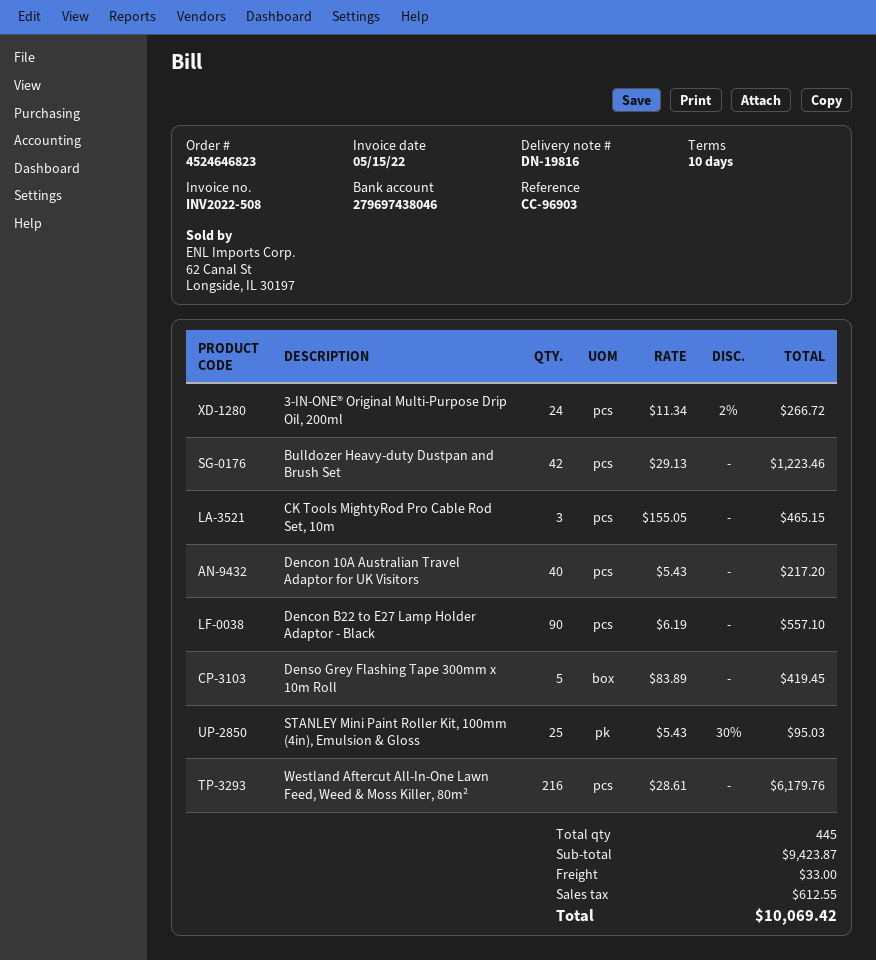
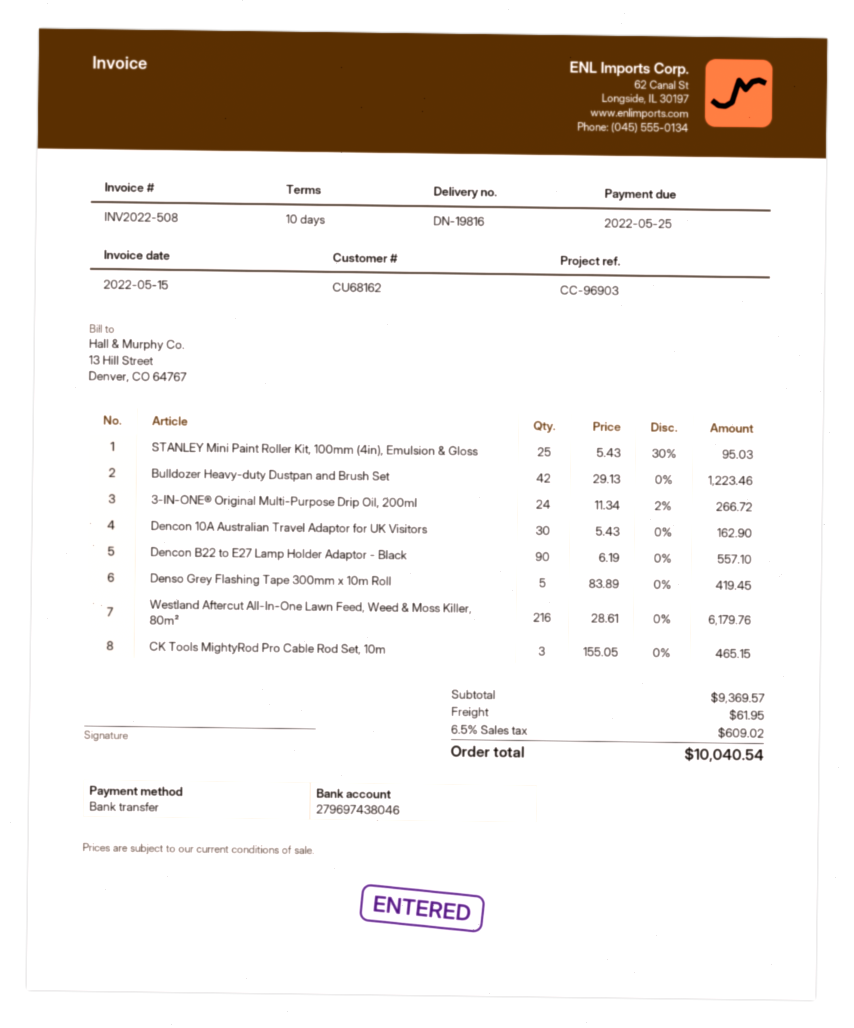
Dencon 10A Australian Travel Adaptor for UK Visitors: 40 x 5.43 = 217.20 -> 30 x 5.43 = 162.90
subtotal: 9423.87 -> 9369.57
shipping: 33.00 -> 61.95
tax: 612.55 -> 609.02
total: 10069.42 -> 10040.54

